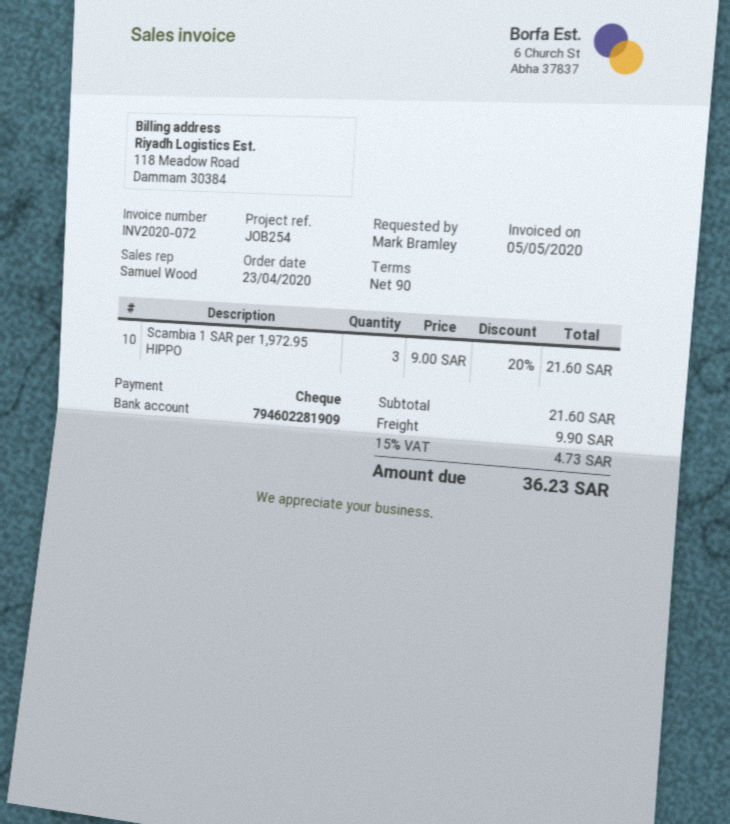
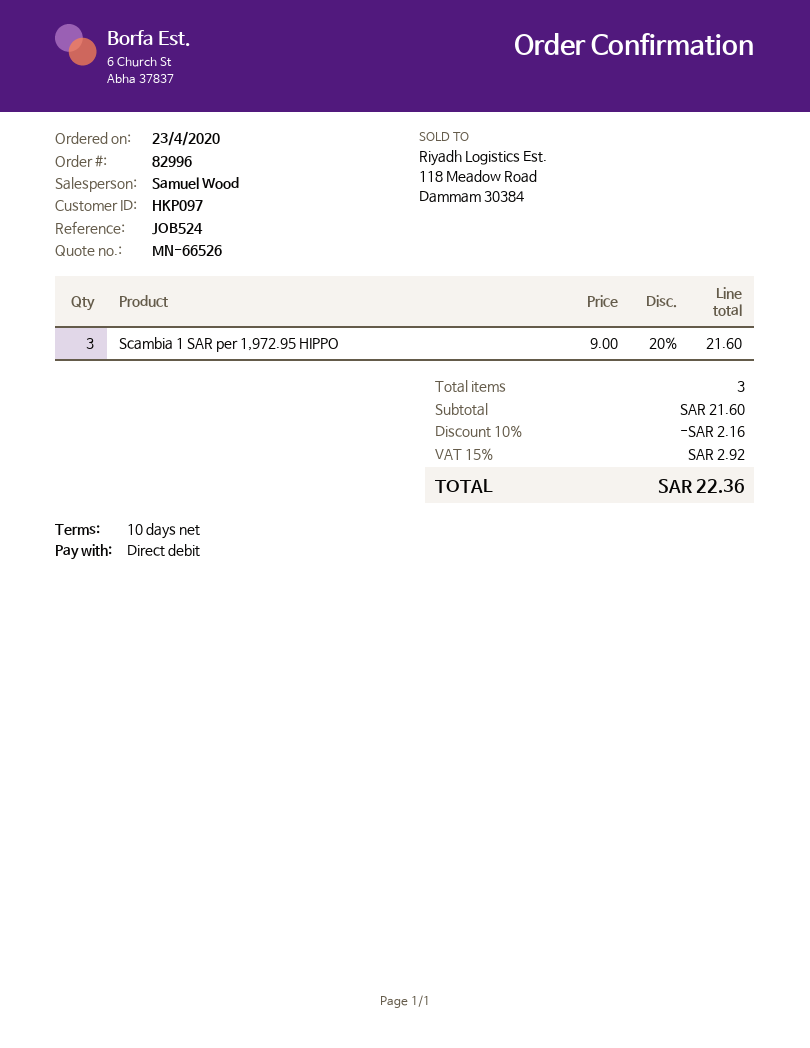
payment terms: 90 days -> 10 days
reference: JOB254 -> JOB524
payment method: cheque -> direct debit
discount: none -> 10% = 2.16
shipping: 9.90 -> none
tax: 15% = 4.73 -> 15% = 2.92
total: 36.23 -> 22.36

